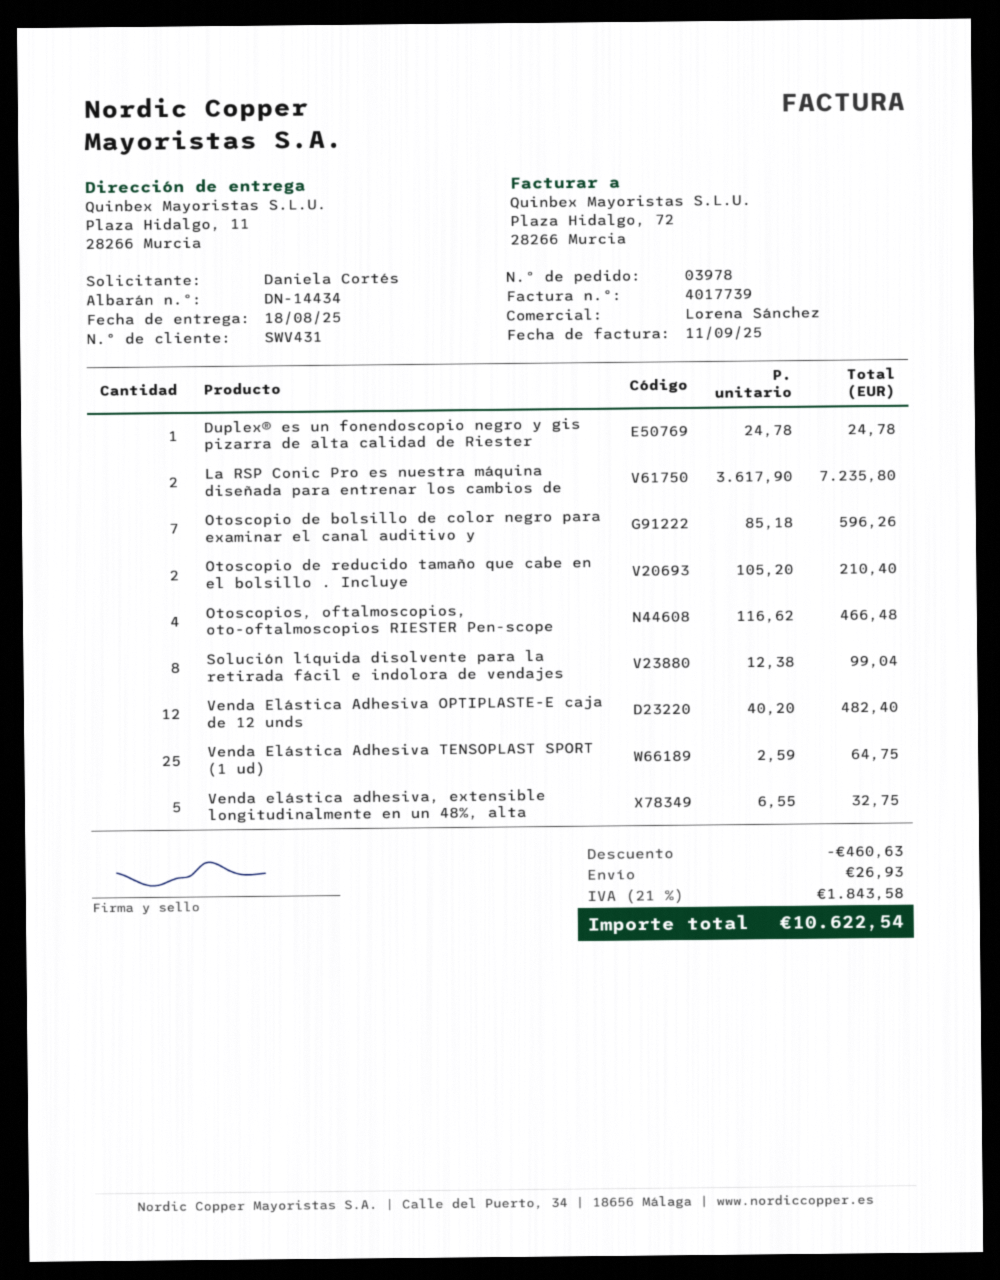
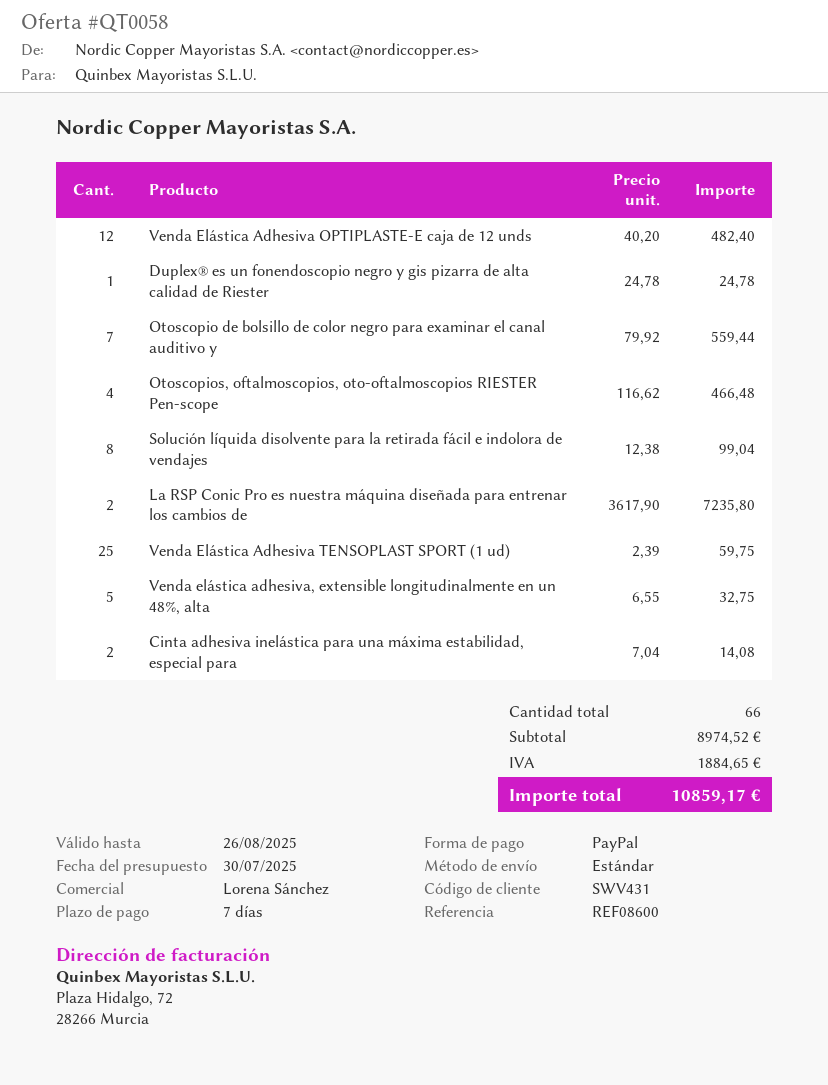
Otoscopio de bolsillo de color negro para examinar el canal auditivo y: 7 x 85.18 = 596.26 -> 7 x 79.92 = 559.44
Otoscopio de reducido tamaño que cabe en el bolsillo . Incluye: 2 x 105.20 = 210.40 -> none
Venda Elástica Adhesiva TENSOPLAST SPORT (1 ud): 25 x 2.59 = 64.75 -> 25 x 2.39 = 59.75
Cinta adhesiva inelástica para una máxima estabilidad, especial para: none -> 2 x 7.04 = 14.08
discount: 460.63 -> none
shipping: 26.93 -> none
tax: 1843.58 -> 1884.65
total: 10622.54 -> 10859.17

